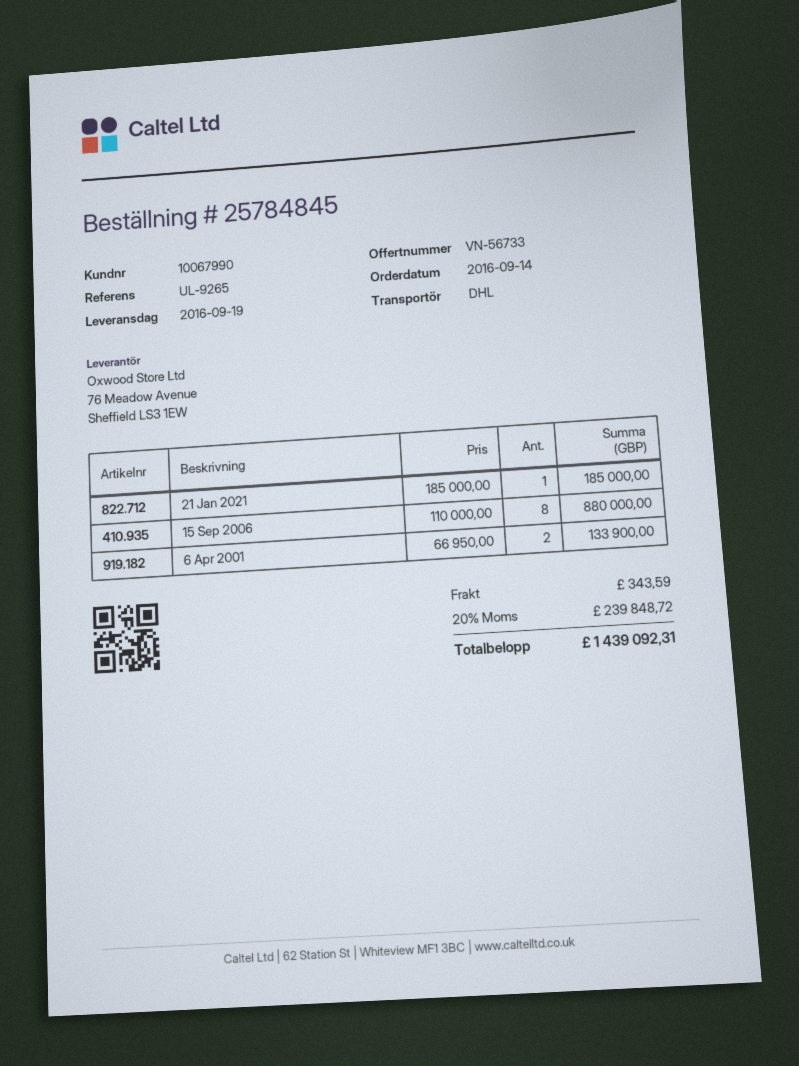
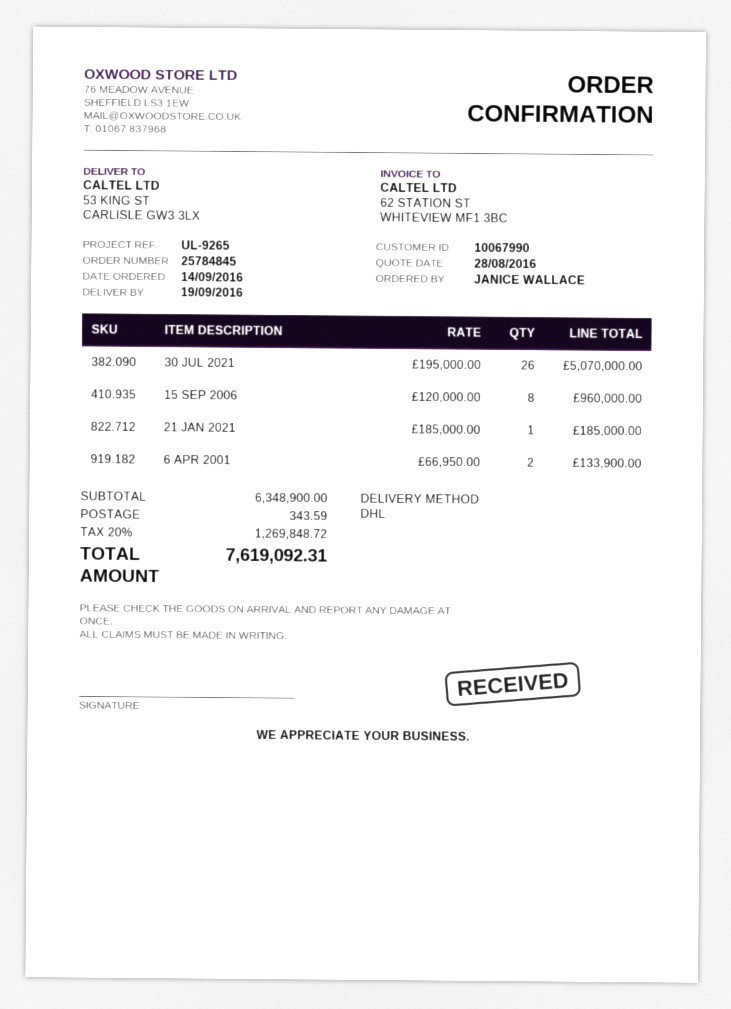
15 Sep 2006: 8 x 110000.00 = 880000.00 -> 8 x 120000.00 = 960000.00
30 JUL 2021: none -> 26 x 195000.00 = 5070000.00
tax: 20% = 239848.72 -> 20% = 1269848.72
total: 1439092.31 -> 7619092.31

